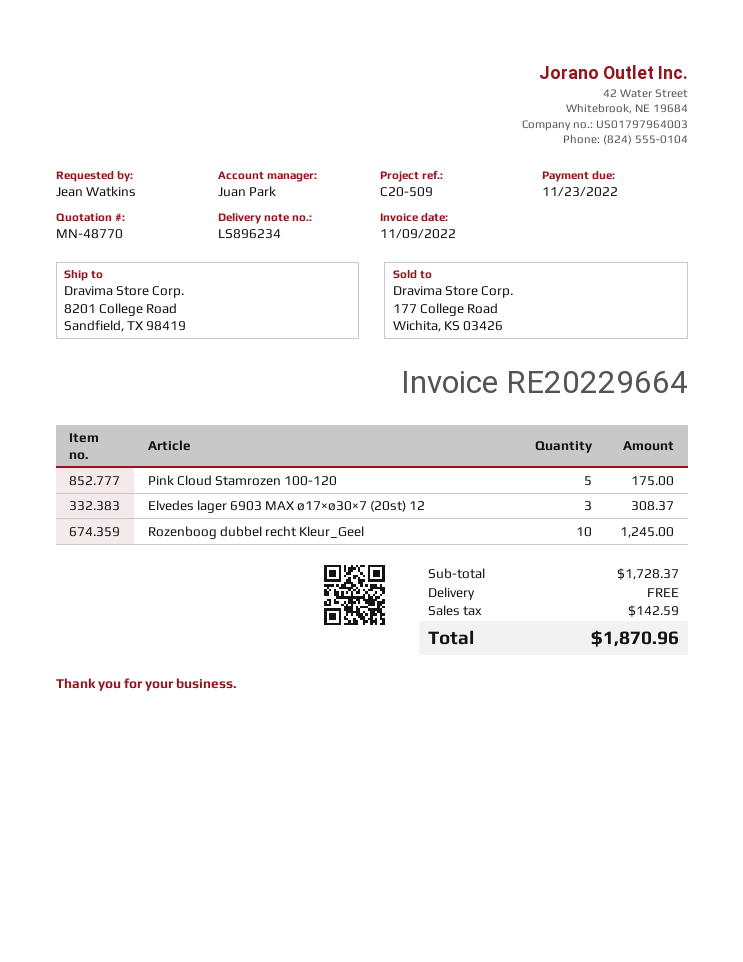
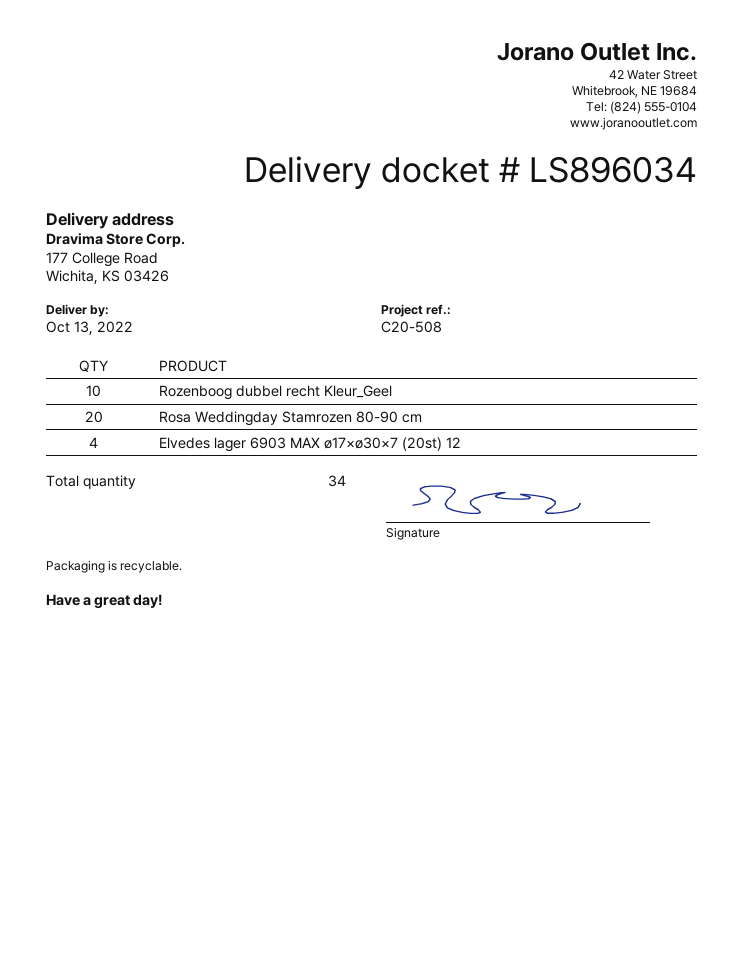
delivery note number: LS896234 -> LS896034
reference: C20-509 -> C20-508
ship to: 8201 College Road, Sandfield, TX 98419 -> 177 College Road, Wichita, KS 03426
Pink Cloud Stamrozen 100-120: 5 -> none
Elvedes lager 6903 MAX ø17×ø30×7 (20st) 12: 3 -> 4
Rosa Weddingday Stamrozen 80-90 cm: none -> 20

